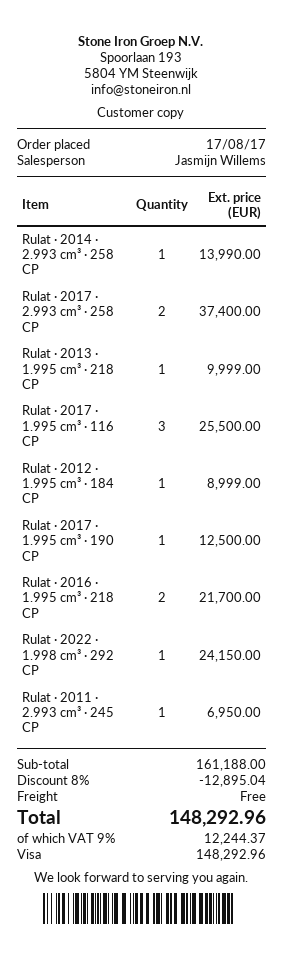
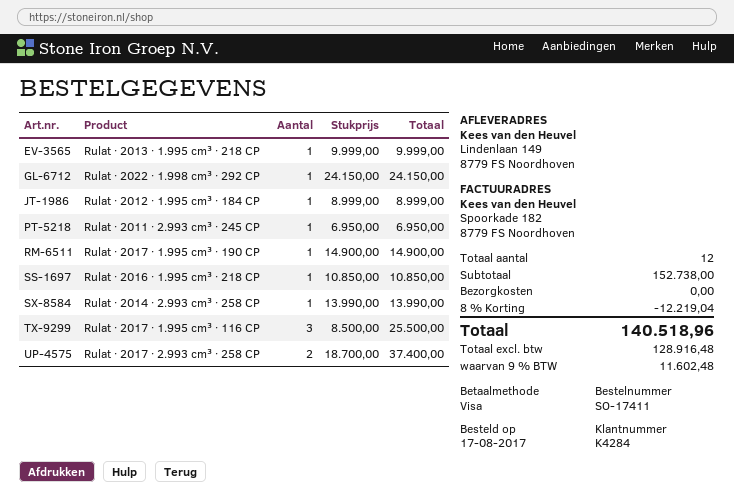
Rulat · 2017 · 1.995 cm³ · 190 CP: 1 for 12500.00 -> 1 for 14900.00
Rulat · 2016 · 1.995 cm³ · 218 CP: 2 for 21700.00 -> 1 for 10850.00
subtotal: 161188.00 -> 152738.00
discount: 8% = 12895.04 -> 8% = 12219.04
tax: 9% = 12244.37 -> 9% = 11602.48
total: 148292.96 -> 140518.96

